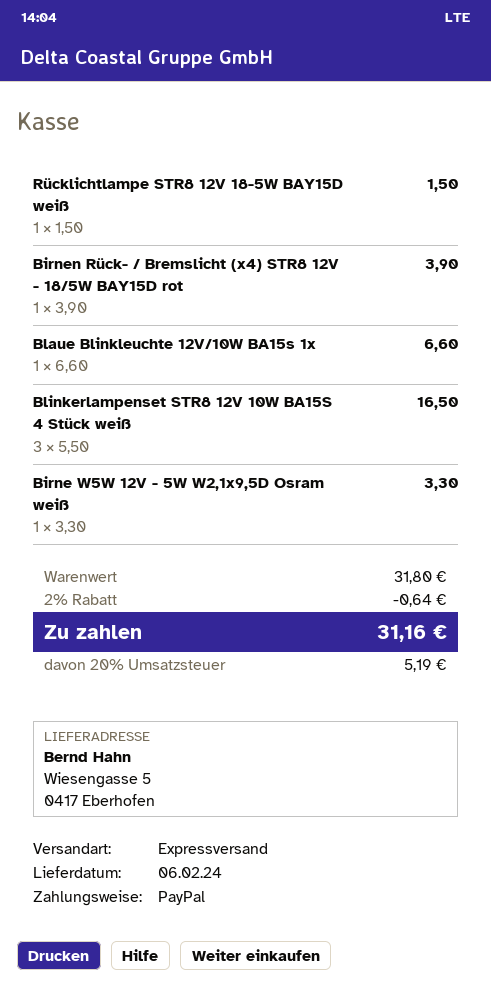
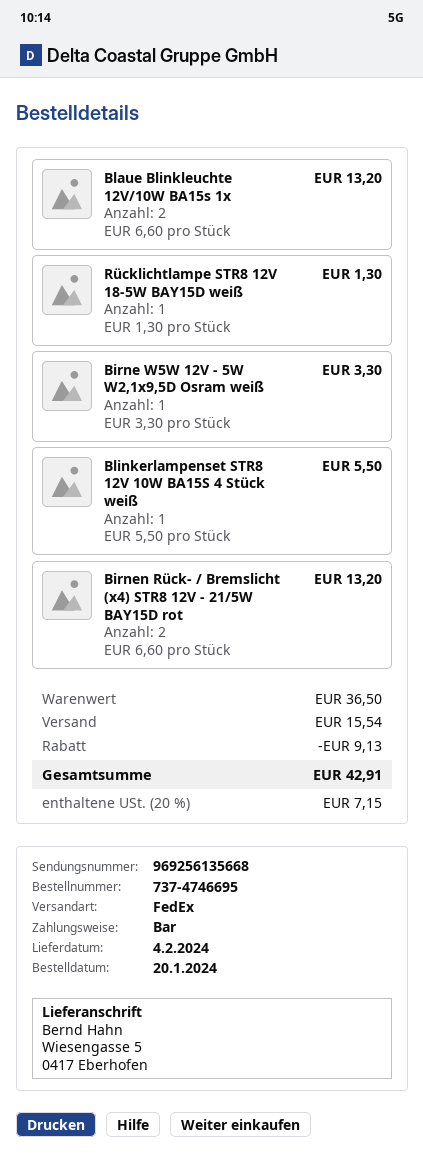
delivery date: 2024-02-06 -> 2024-02-04
payment method: PayPal -> cash
shipping method: express -> FedEx
Rücklichtlampe STR8 12V 18-5W BAY15D weiß: 1 x 1.50 = 1.50 -> 1 x 1.30 = 1.30
Birnen Rück- / Bremslicht (x4) STR8 12V - 18/5W BAY15D rot: 1 x 3.90 = 3.90 -> none
Blaue Blinkleuchte 12V/10W BA15s 1x: 1 x 6.60 = 6.60 -> 2 x 6.60 = 13.20
Blinkerlampenset STR8 12V 10W BA15S 4 Stück weiß: 3 x 5.50 = 16.50 -> 1 x 5.50 = 5.50
Birnen Rück- / Bremslicht (x4) STR8 12V - 21/5W BAY15D rot: none -> 2 x 6.60 = 13.20
subtotal: 31.80 -> 36.50
discount: 0.64 -> 9.13
shipping: none -> 15.54
tax: 20% = 5.19 -> 20% = 7.15
total: 31.16 -> 42.91

